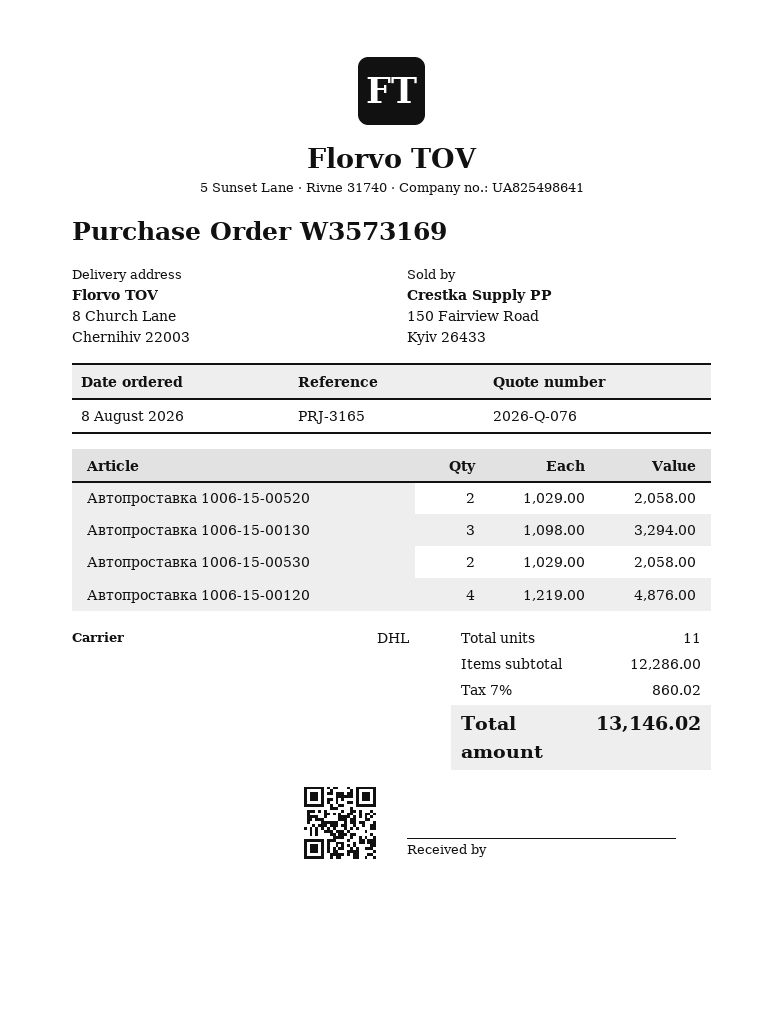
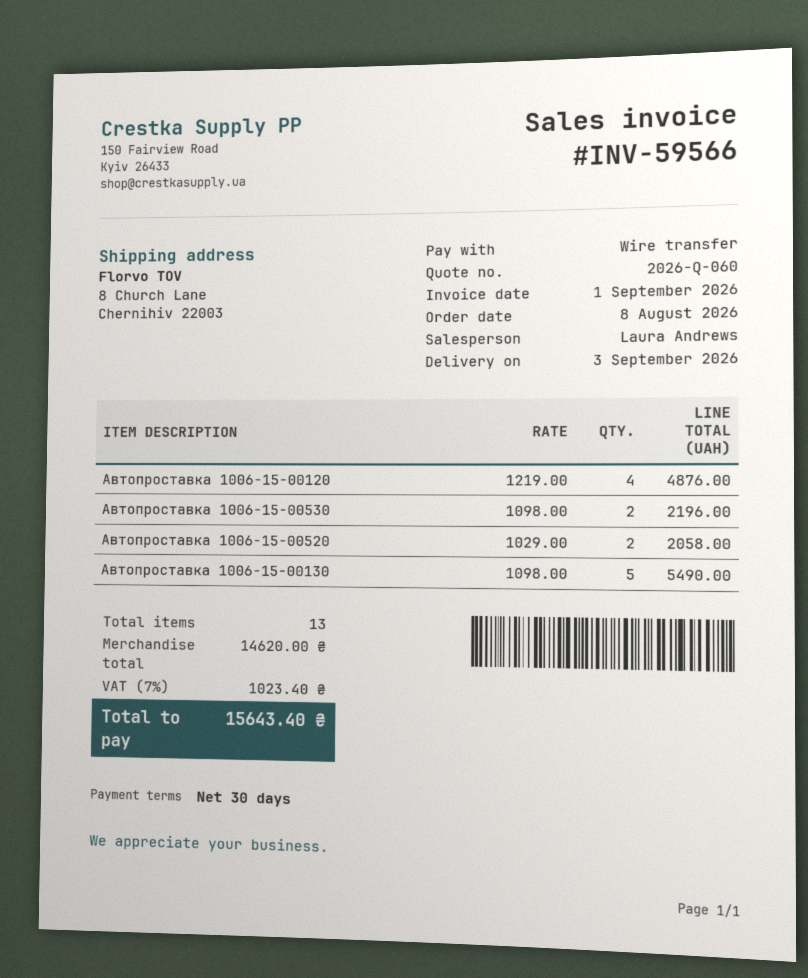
quote number: 2026-Q-076 -> 2026-Q-060
Автопроставка 1006-15-00130: 3 x 1098.00 = 3294.00 -> 5 x 1098.00 = 5490.00
Автопроставка 1006-15-00530: 2 x 1029.00 = 2058.00 -> 2 x 1098.00 = 2196.00
total quantity: 11 -> 13
subtotal: 12286.00 -> 14620.00
tax: 7% = 860.02 -> 7% = 1023.40
total: 13146.02 -> 15643.40

